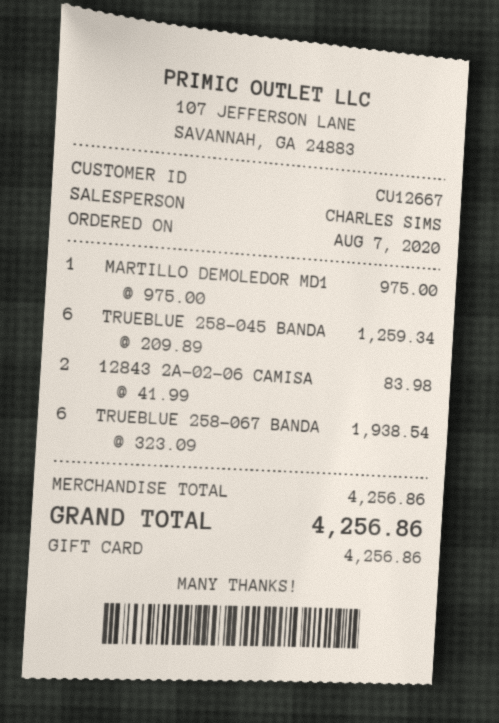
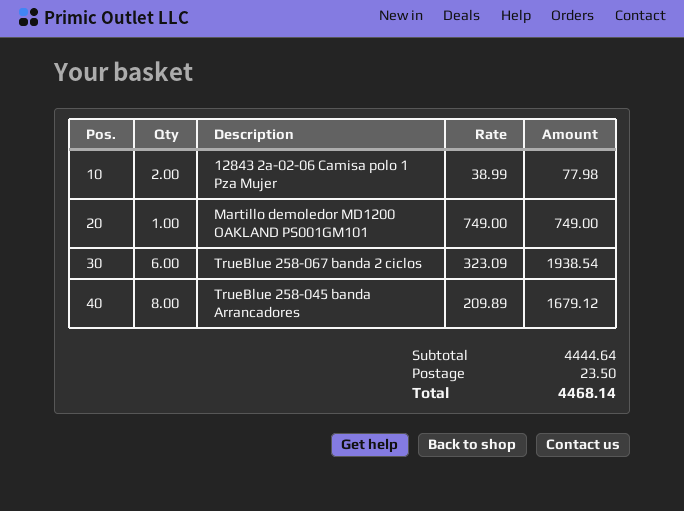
MARTILLO DEMOLEDOR MD1: 1 x 975.00 = 975.00 -> 1 x 749.00 = 749.00
TRUEBLUE 258-045 BANDA: 6 x 209.89 = 1259.34 -> 8 x 209.89 = 1679.12
12843 2A-02-06 CAMISA: 2 x 41.99 = 83.98 -> 2 x 38.99 = 77.98
subtotal: 4256.86 -> 4444.64
shipping: none -> 23.50
total: 4256.86 -> 4468.14

